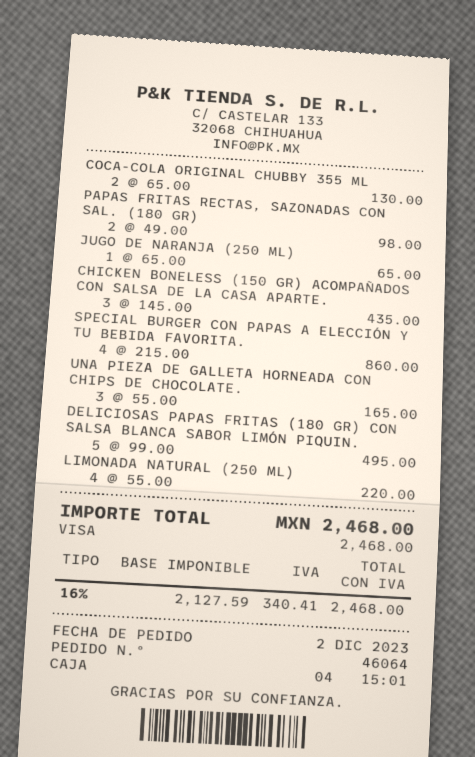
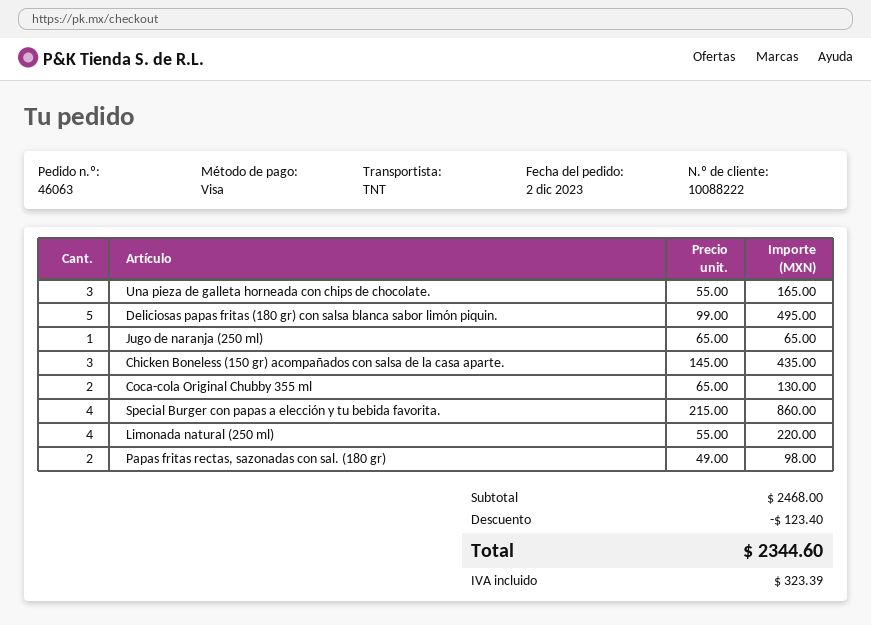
order number: 46064 -> 46063
discount: none -> 123.40
tax: 340.41 -> 323.39
total: 2468.00 -> 2344.60

